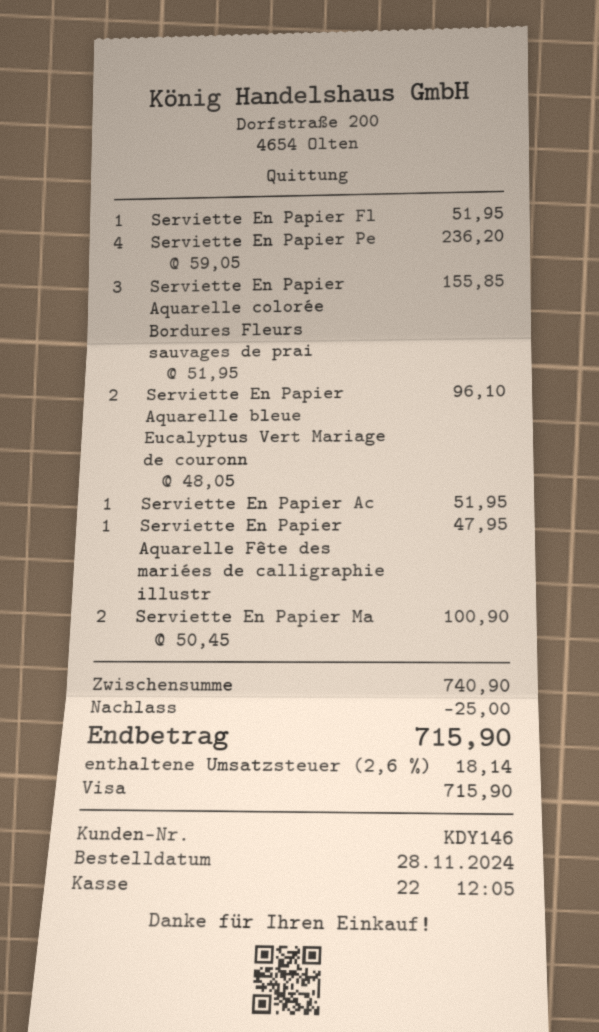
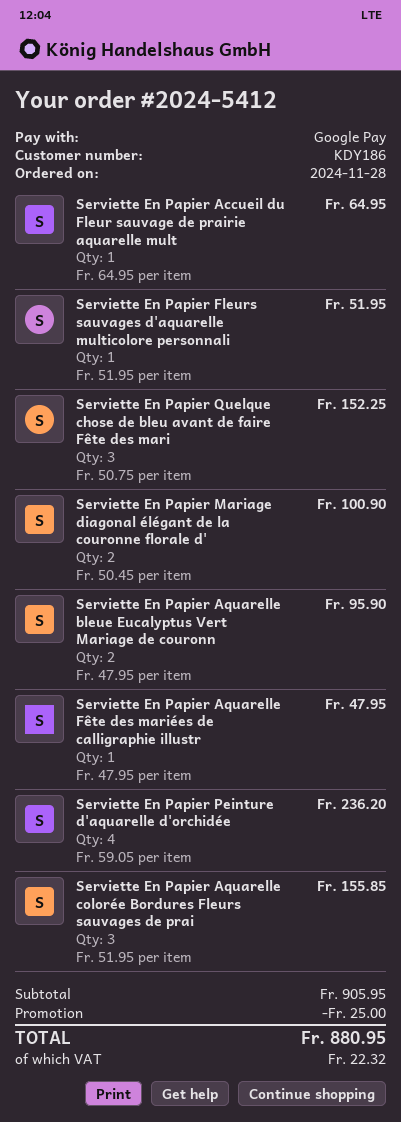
customer number: KDY146 -> KDY186
payment method: Visa -> Google Pay
Serviette En Papier Aquarelle bleue Eucalyptus Vert Mariage de couronn: 2 x 48.05 = 96.10 -> 2 x 47.95 = 95.90
Serviette En Papier Ac: 1 x 51.95 = 51.95 -> 1 x 64.95 = 64.95
Serviette En Papier Quelque chose de bleu avant de faire Fête des mari: none -> 3 x 50.75 = 152.25
subtotal: 740.90 -> 905.95
tax: 18.14 -> 22.32
total: 715.90 -> 880.95

